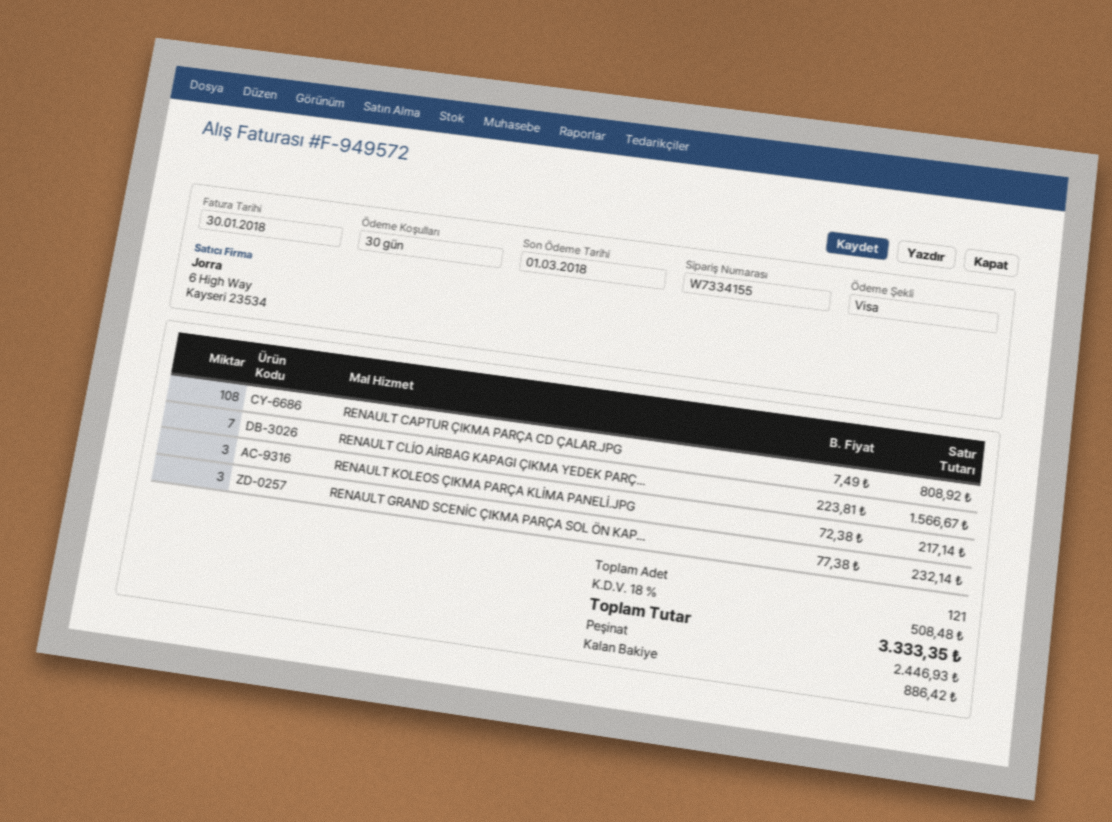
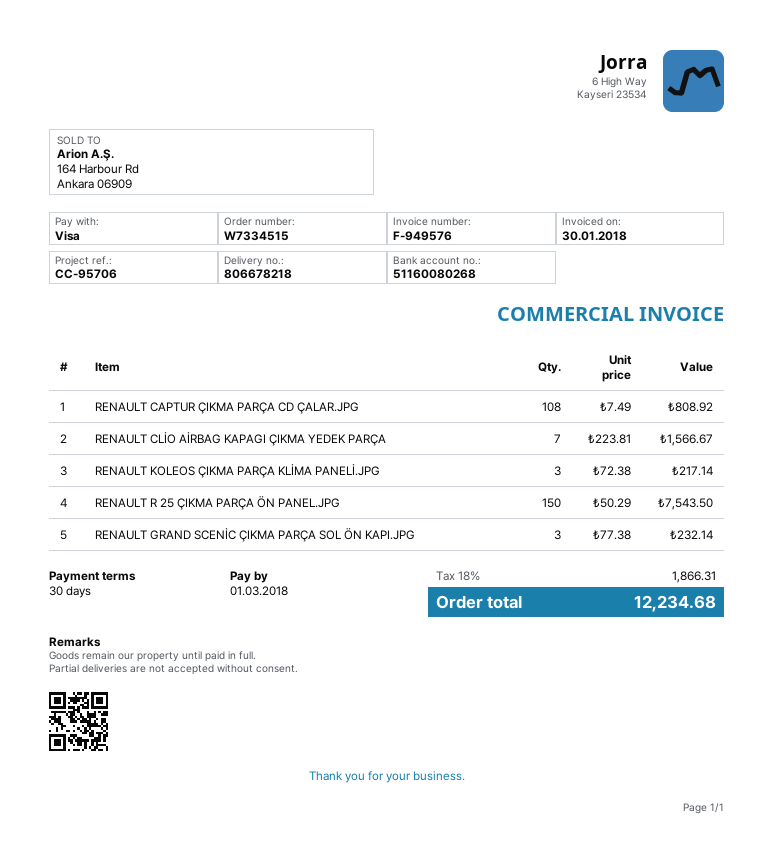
order number: W7334155 -> W7334515
invoice number: F-949572 -> F-949576
RENAULT R 25 ÇIKMA PARÇA ÖN PANEL.JPG: none -> 150 x 50.29 = 7543.50
tax: 18% = 508.48 -> 18% = 1866.31
total: 3333.35 -> 12234.68

